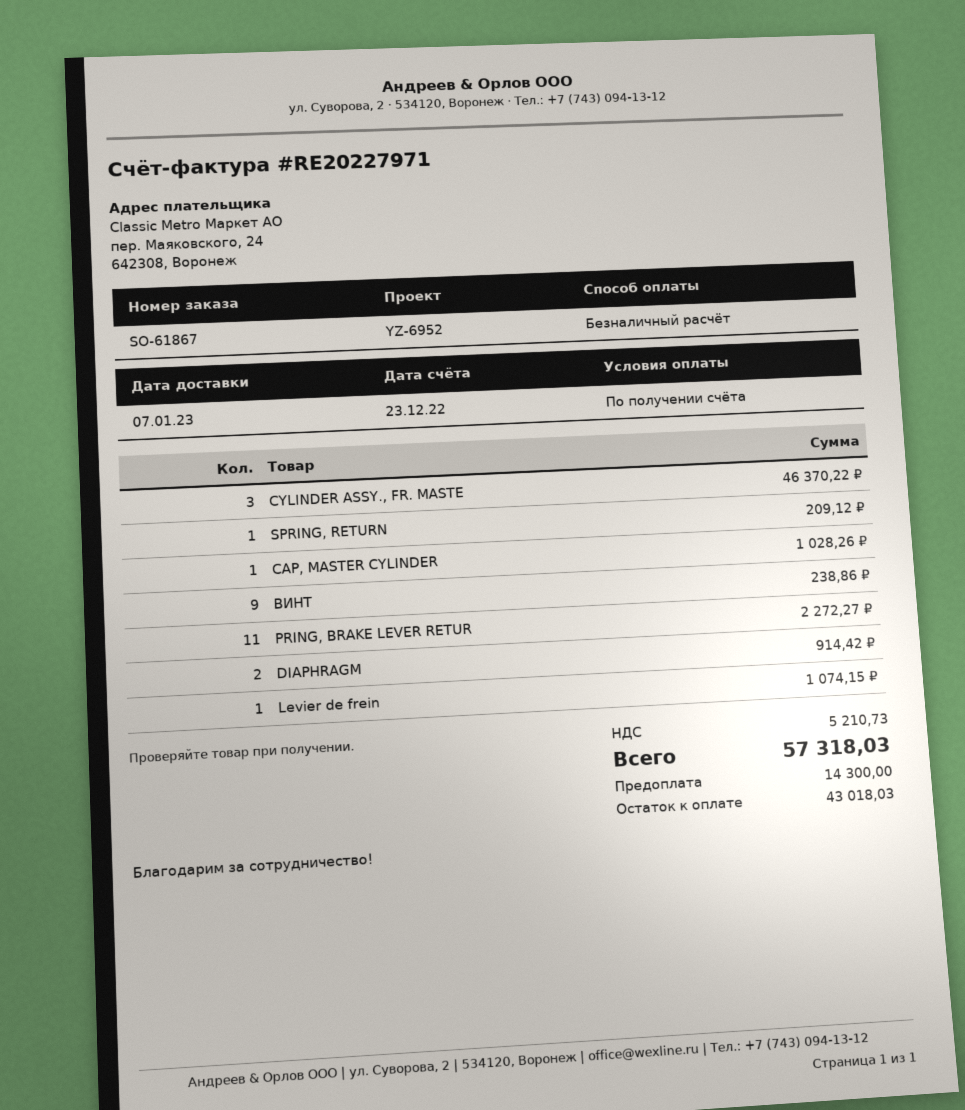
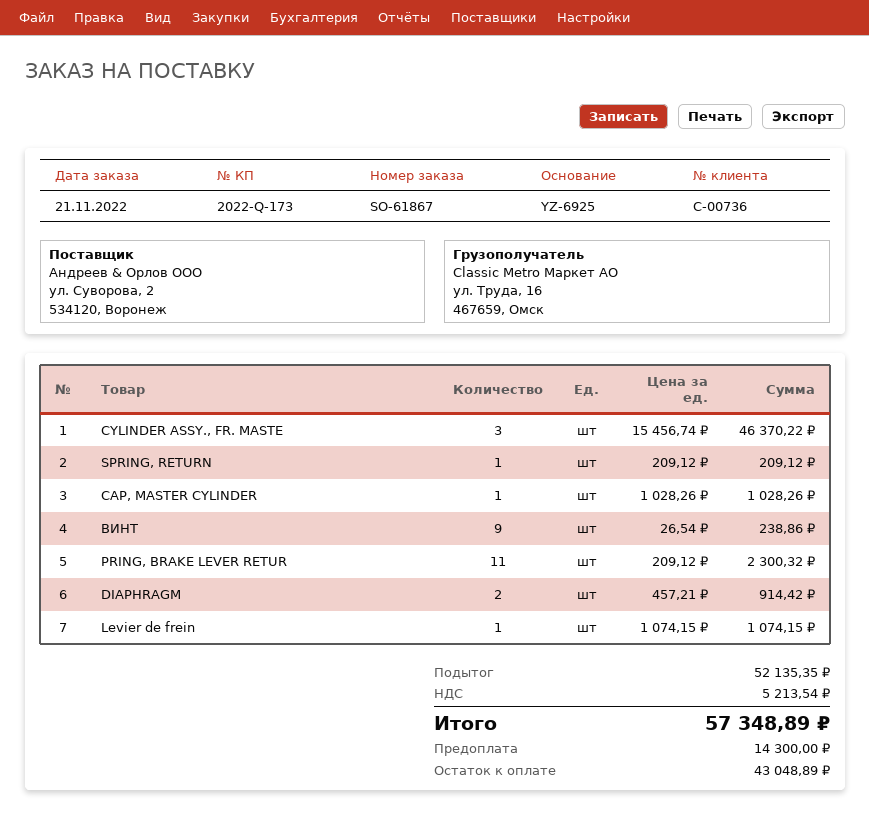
reference: YZ-6952 -> YZ-6925
PRING, BRAKE LEVER RETUR: 11 for 2272.27 -> 11 for 2300.32
tax: 5210.73 -> 5213.54
total: 57318.03 -> 57348.89
balance: 43018.03 -> 43048.89

